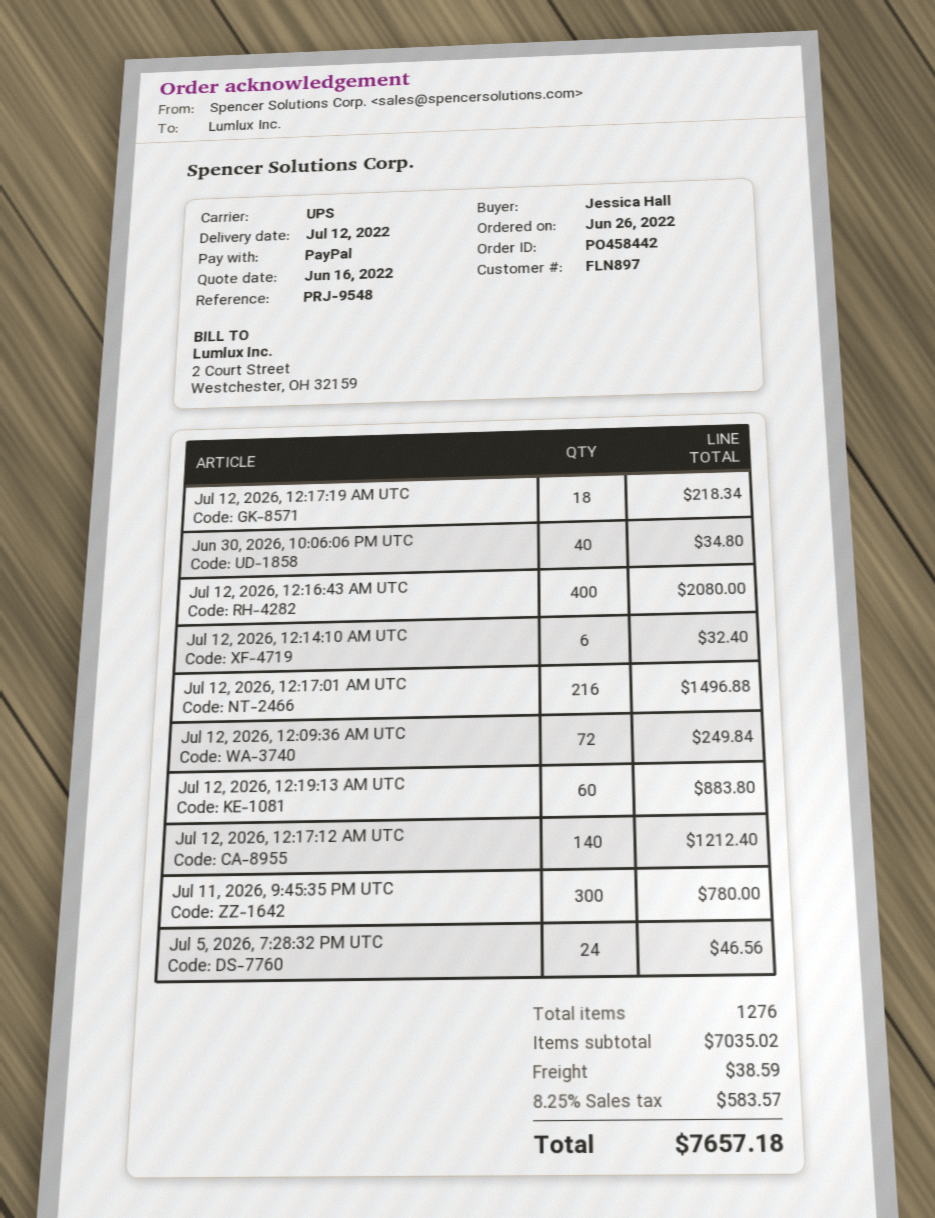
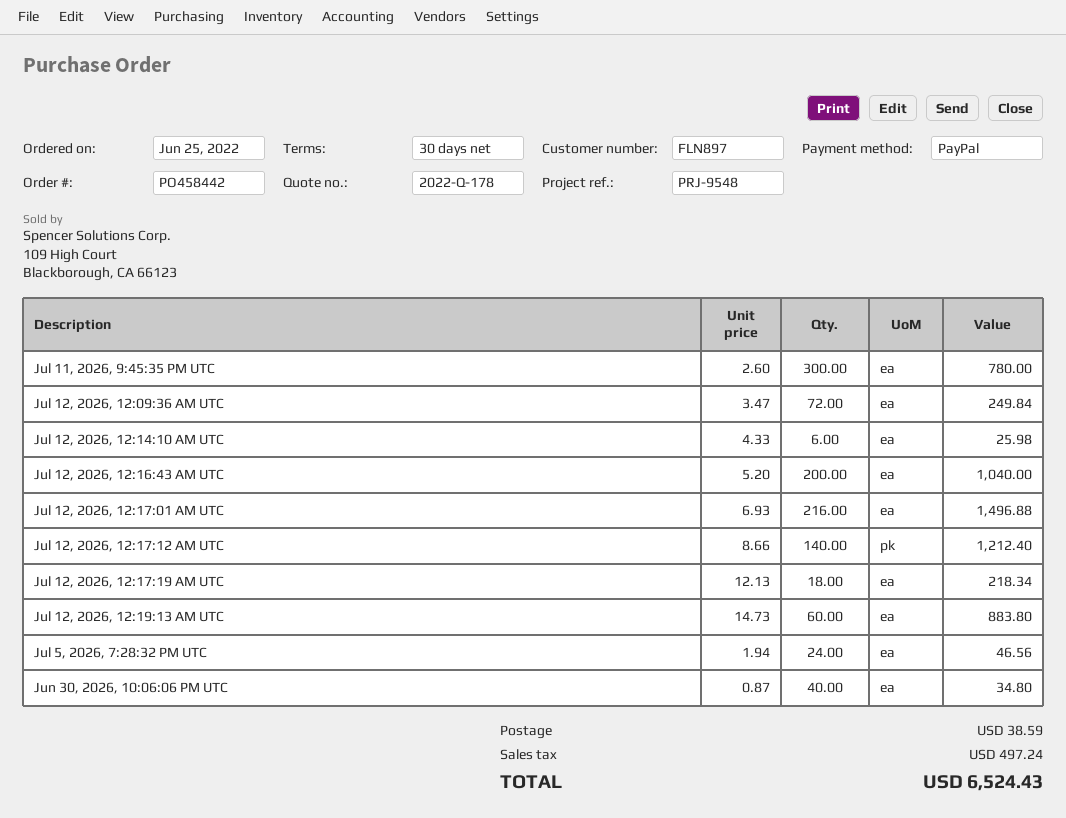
order date: 2022-06-26 -> 2022-06-25
Jul 12, 2026, 12:16:43 AM UTC: 400 for 2080.00 -> 200 for 1040.00
Jul 12, 2026, 12:14:10 AM UTC: 6 for 32.40 -> 6 for 25.98
tax: 583.57 -> 497.24
total: 7657.18 -> 6524.43

